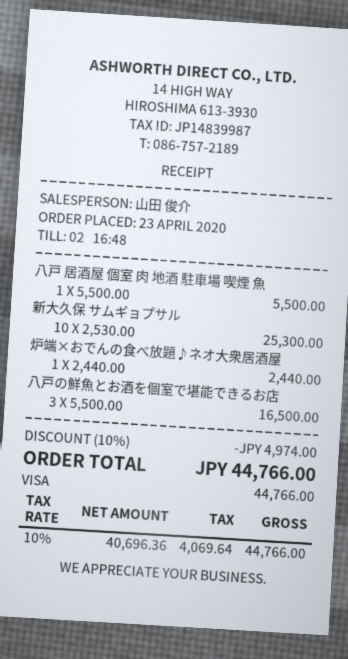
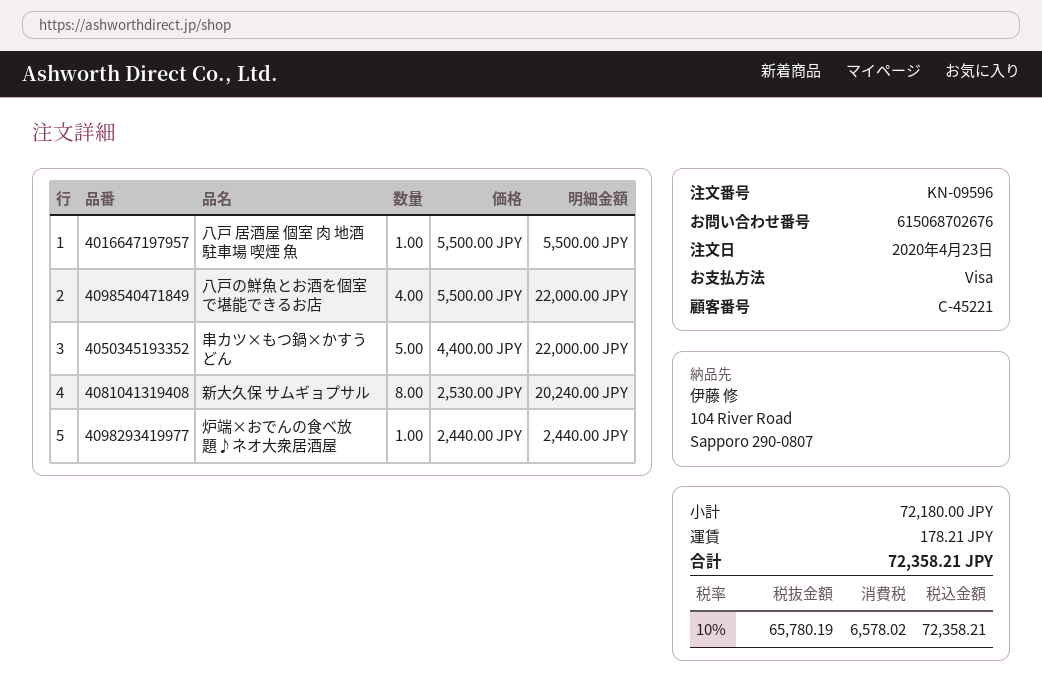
新大久保 サムギョプサル: 10 x 2530.00 = 25300.00 -> 8 x 2530.00 = 20240.00
八戸の鮮魚とお酒を個室で堪能できるお店: 3 x 5500.00 = 16500.00 -> 4 x 5500.00 = 22000.00
串カツ×もつ鍋×かすうどん: none -> 5 x 4400.00 = 22000.00
discount: 10% = 4974.00 -> none
shipping: none -> 178.21
net: 40696.36 -> 65780.19
tax: 10% = 4069.64 -> 10% = 6578.02
total: 44766.00 -> 72358.21

